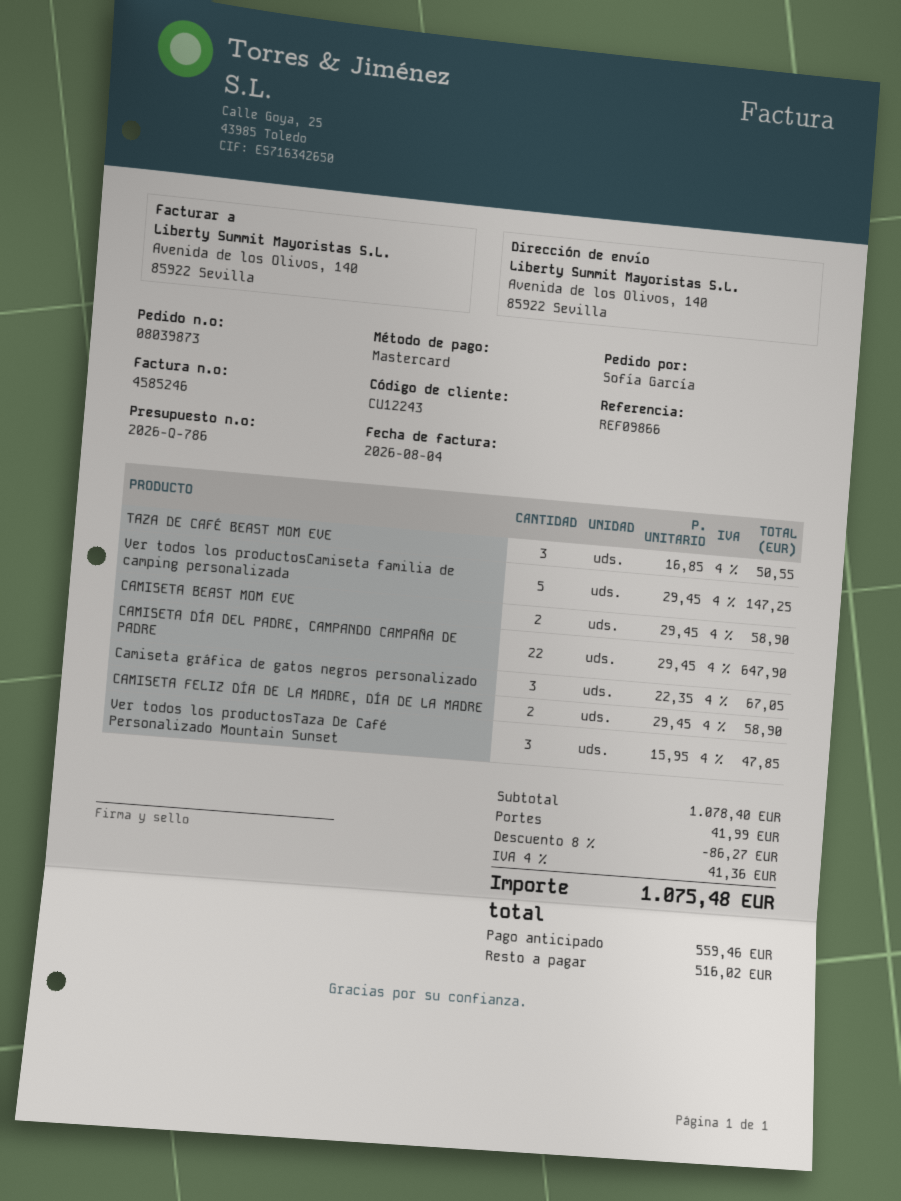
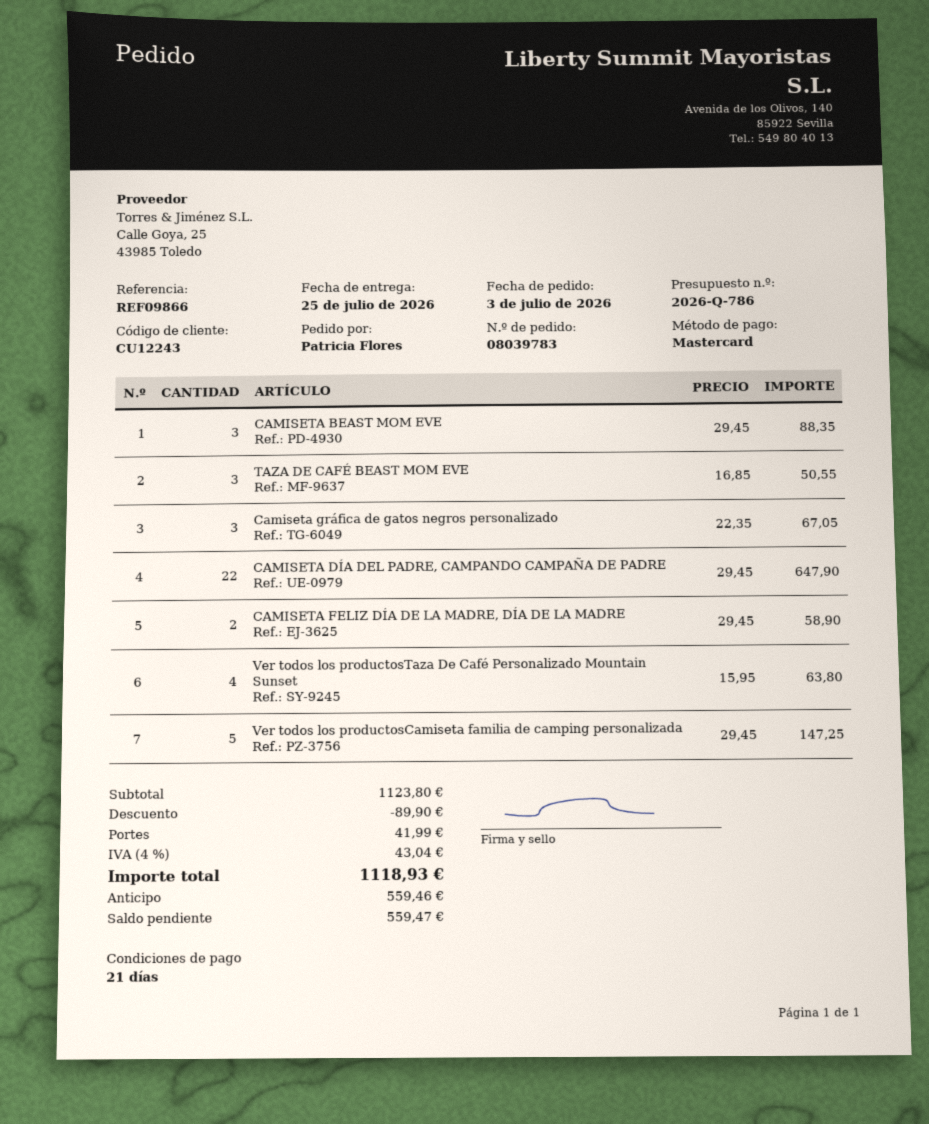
order number: 08039873 -> 08039783
ordered by: Sofía García -> Patricia Flores
CAMISETA BEAST MOM EVE: 2 x 29.45 = 58.90 -> 3 x 29.45 = 88.35
Ver todos los productosTaza De Café Personalizado Mountain Sunset: 3 x 15.95 = 47.85 -> 4 x 15.95 = 63.80
subtotal: 1078.40 -> 1123.80
discount: 86.27 -> 89.90
tax: 4% = 41.36 -> 4% = 43.04
total: 1075.48 -> 1118.93
balance: 516.02 -> 559.47

